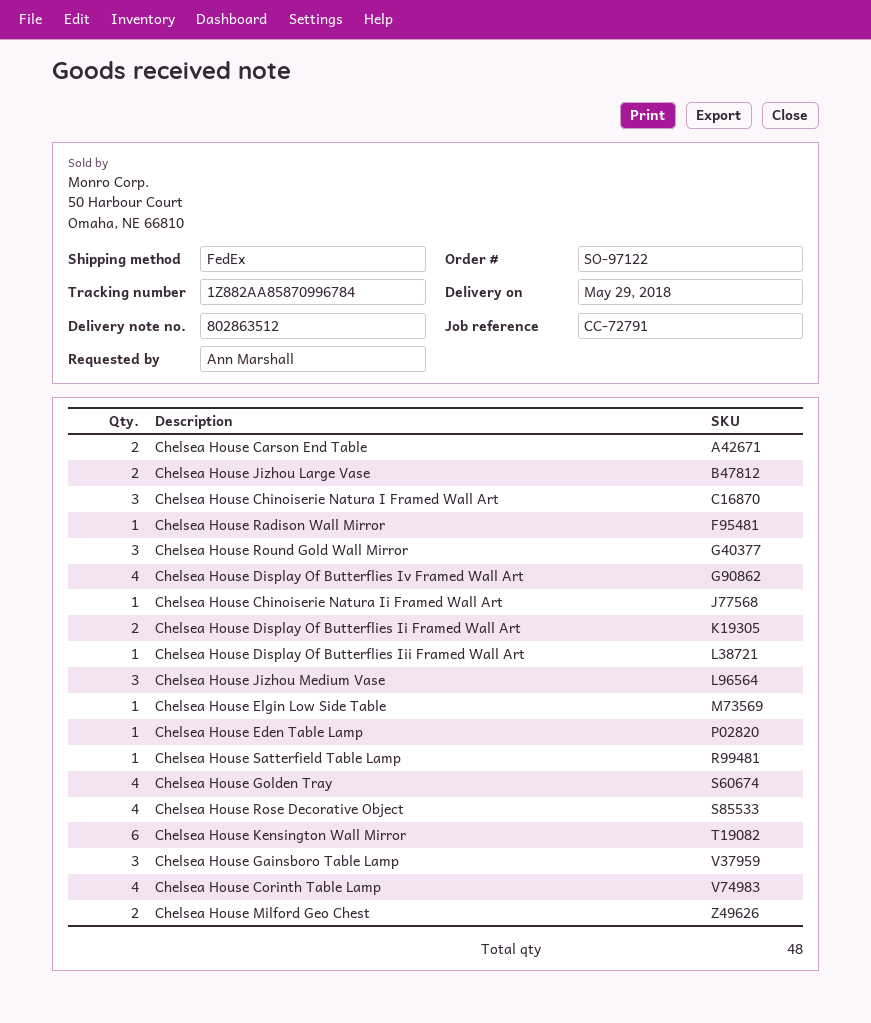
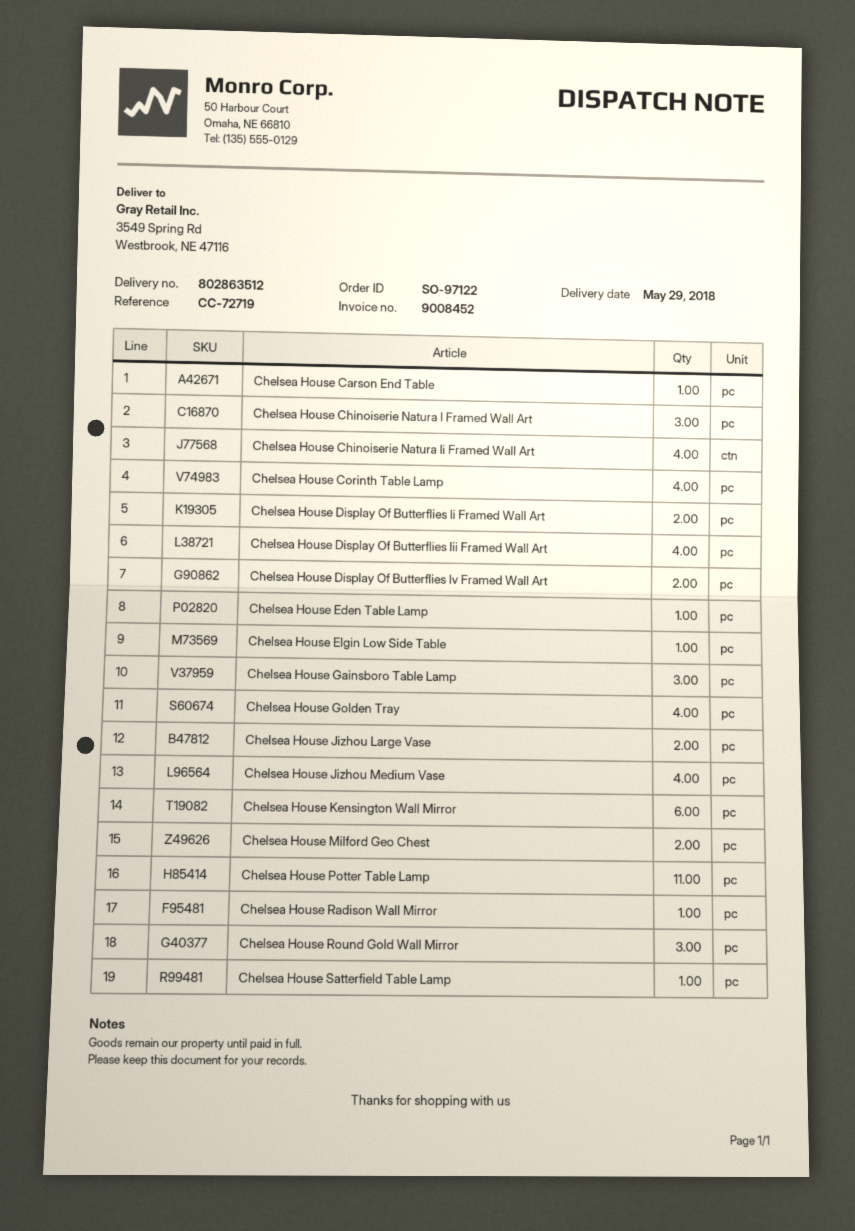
reference: CC-72791 -> CC-72719
Chelsea House Carson End Table: 2 -> 1
Chelsea House Display Of Butterflies Iv Framed Wall Art: 4 -> 2
Chelsea House Chinoiserie Natura Ii Framed Wall Art: 1 -> 4
Chelsea House Display Of Butterflies Iii Framed Wall Art: 1 -> 4
Chelsea House Jizhou Medium Vase: 3 -> 4
Chelsea House Rose Decorative Object: 4 -> none
Chelsea House Potter Table Lamp: none -> 11

